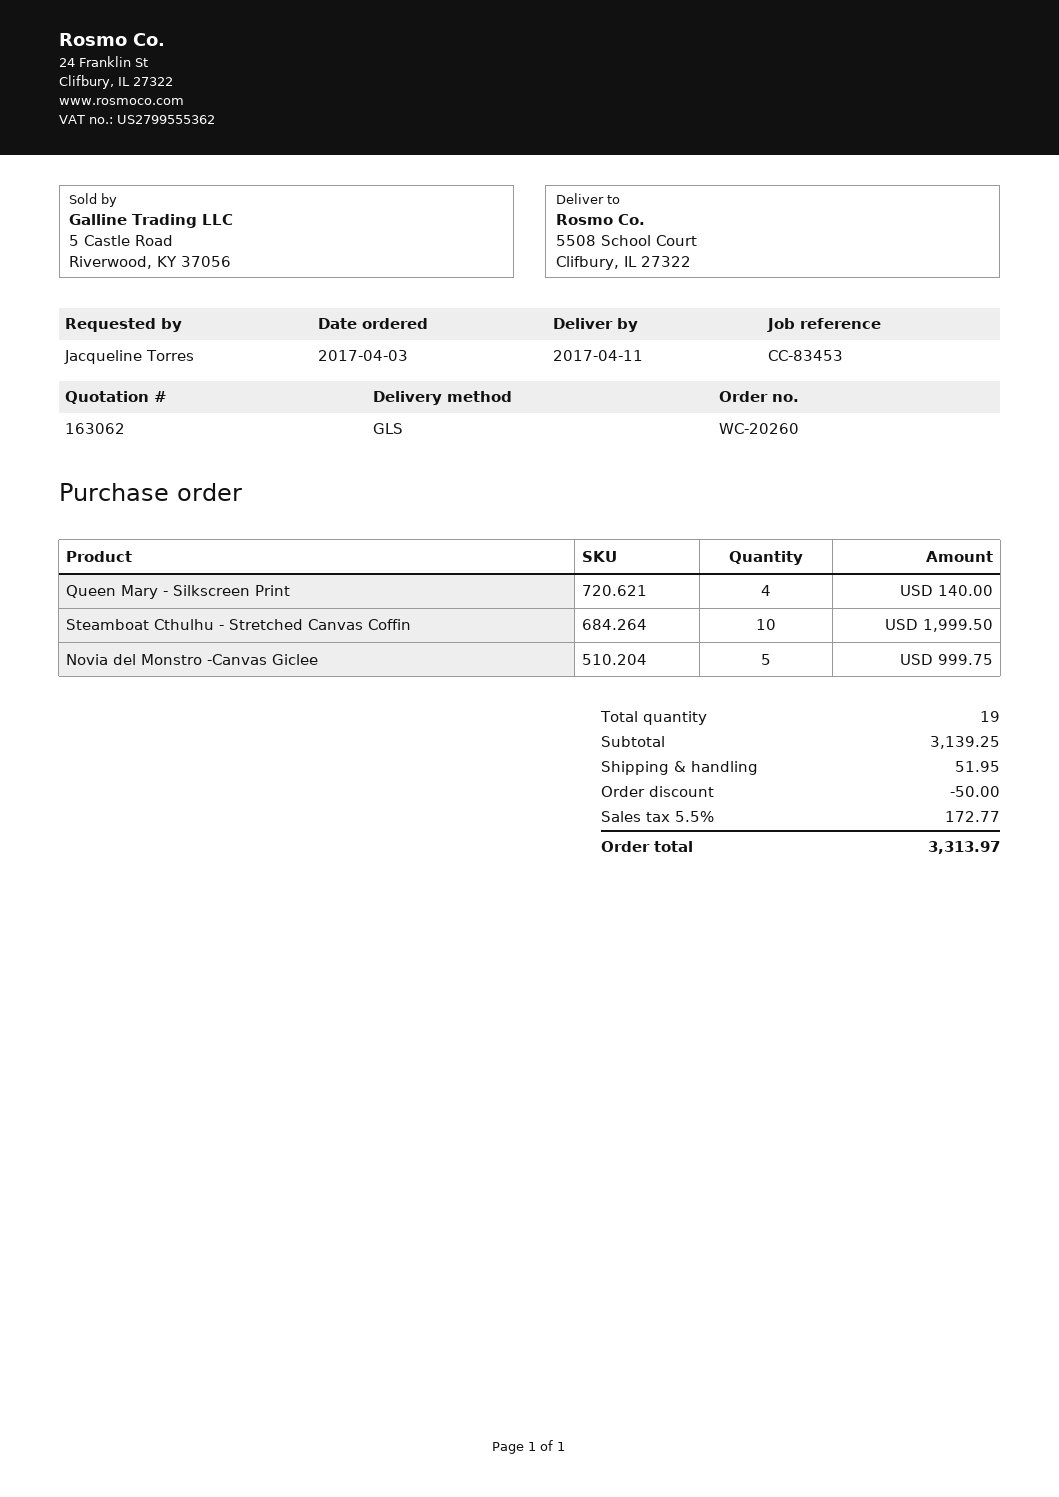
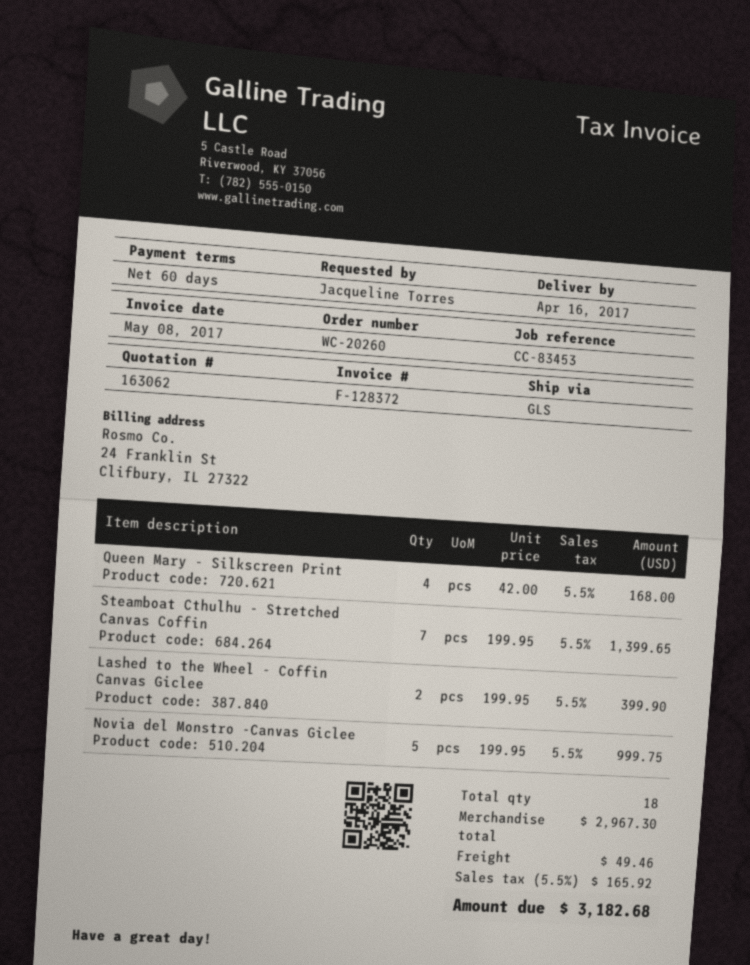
delivery date: 2017-04-11 -> 2017-04-16
Queen Mary - Silkscreen Print: 4 for 140.00 -> 4 for 168.00
Steamboat Cthulhu - Stretched Canvas Coffin: 10 for 1999.50 -> 7 for 1399.65
Lashed to the Wheel - Coffin Canvas Giclee: none -> 2 for 399.90
total quantity: 19 -> 18
subtotal: 3139.25 -> 2967.30
discount: 50.00 -> none
shipping: 51.95 -> 49.46
tax: 5.5% = 172.77 -> 5.5% = 165.92
total: 3313.97 -> 3182.68

